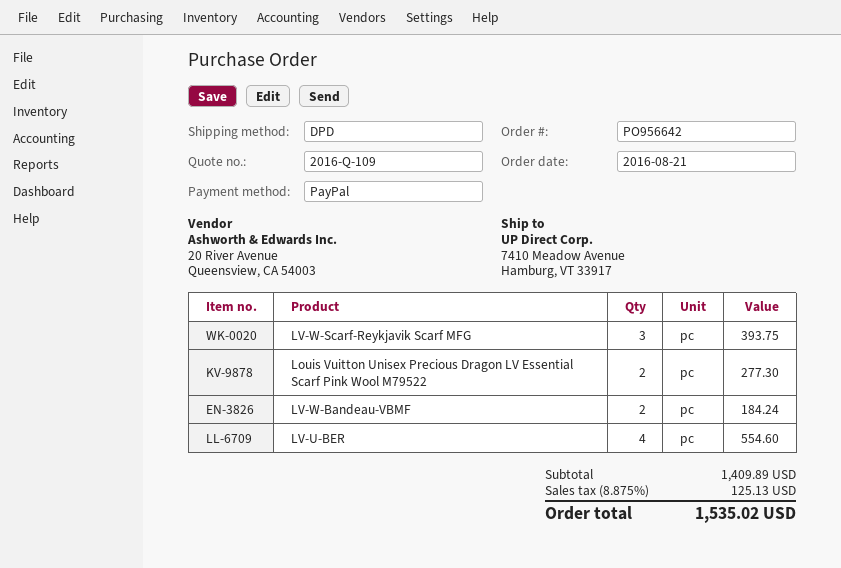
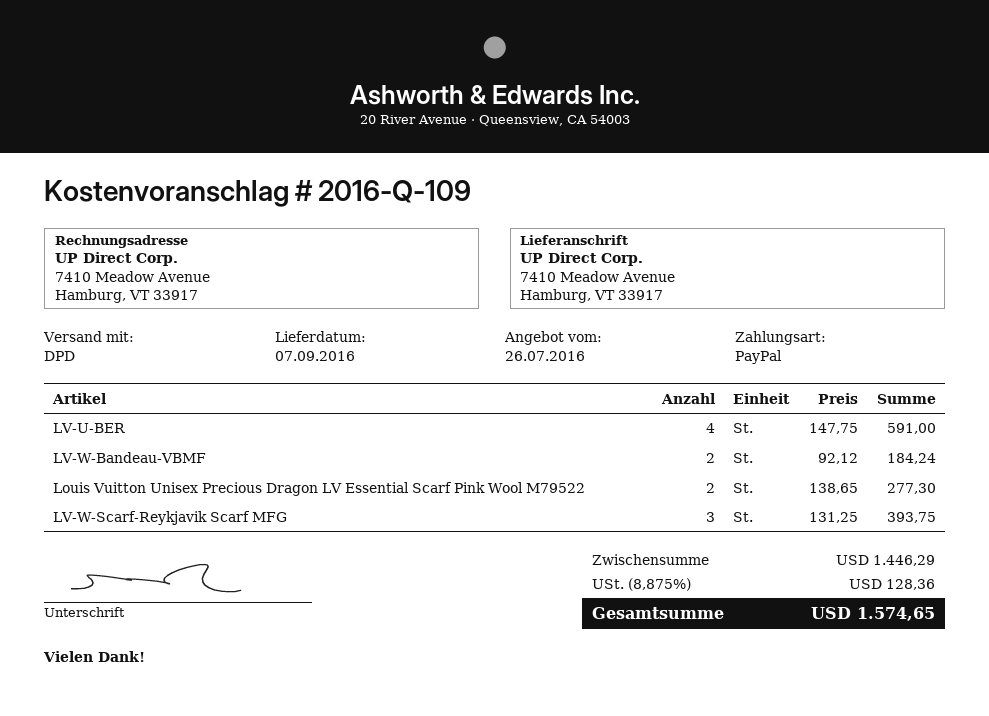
LV-U-BER: 4 for 554.60 -> 4 for 591.00
subtotal: 1409.89 -> 1446.29
tax: 8.875% = 125.13 -> 8.875% = 128.36
total: 1535.02 -> 1574.65

